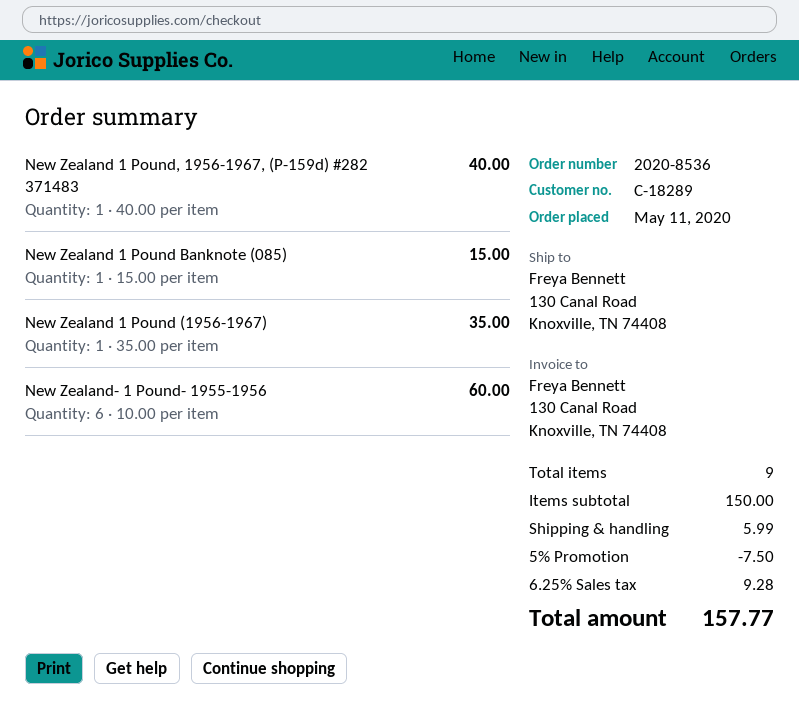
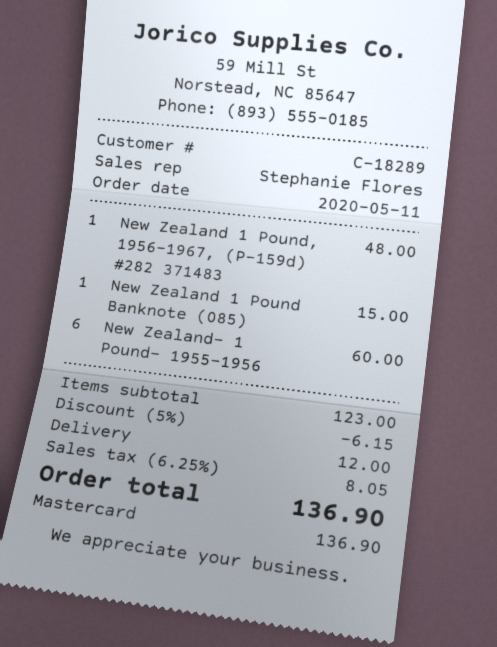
New Zealand 1 Pound, 1956-1967, (P-159d) #282 371483: 1 for 40.00 -> 1 for 48.00
New Zealand 1 Pound (1956-1967): 1 for 35.00 -> none
subtotal: 150.00 -> 123.00
discount: 5% = 7.50 -> 5% = 6.15
shipping: 5.99 -> 12.00
tax: 6.25% = 9.28 -> 6.25% = 8.05
total: 157.77 -> 136.90

